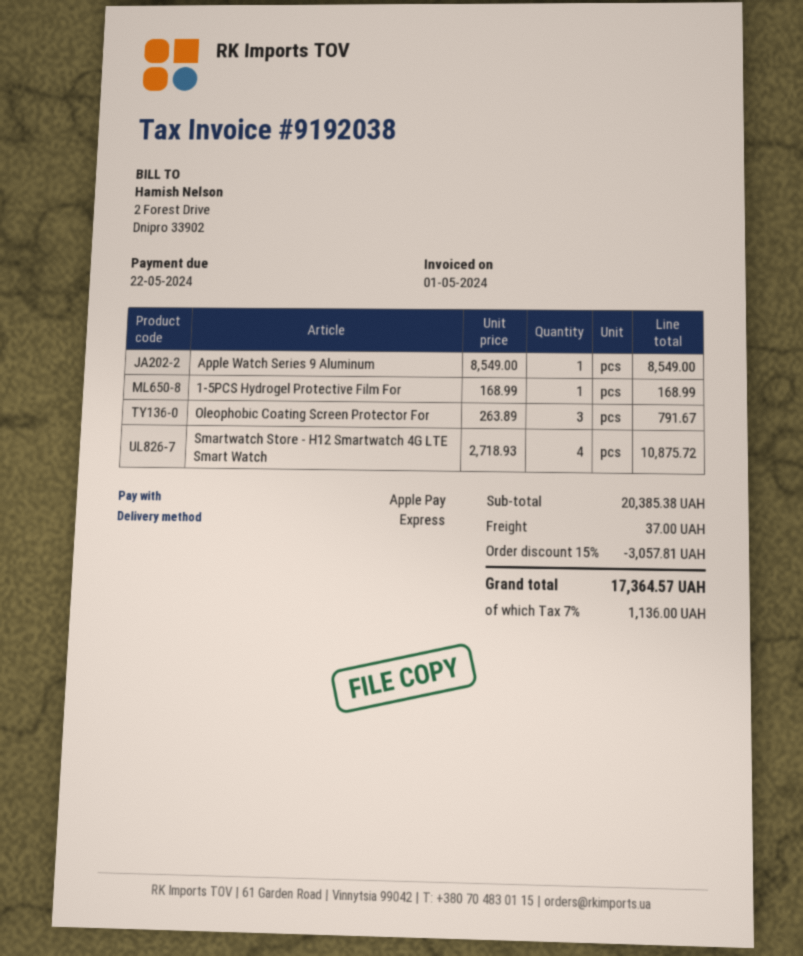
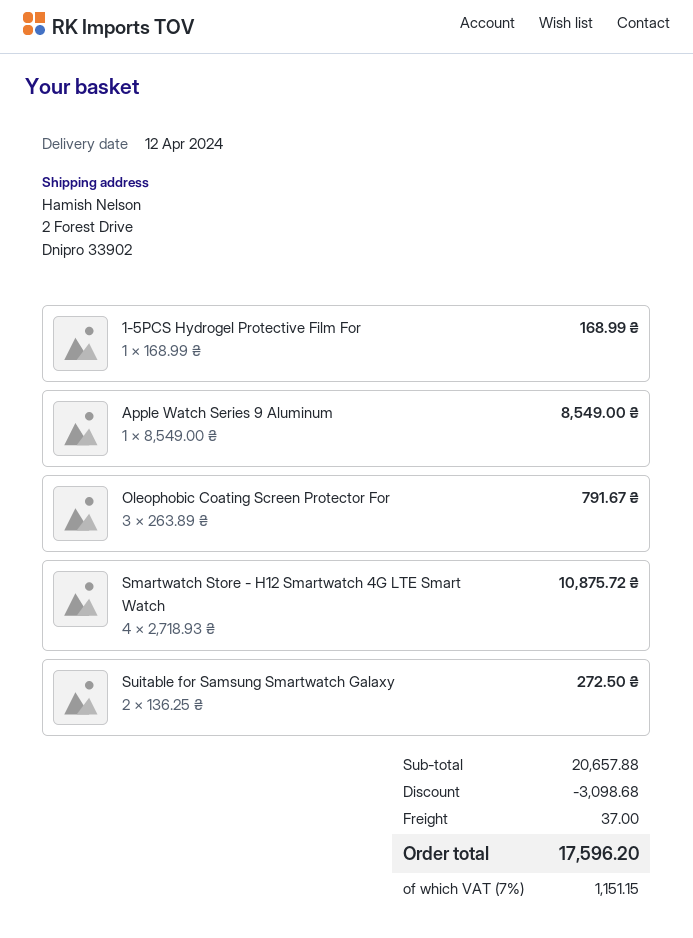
Suitable for Samsung Smartwatch Galaxy: none -> 2 x 136.25 = 272.50
subtotal: 20385.38 -> 20657.88
discount: 3057.81 -> 3098.68
tax: 7% = 1136.00 -> 7% = 1151.15
total: 17364.57 -> 17596.20

